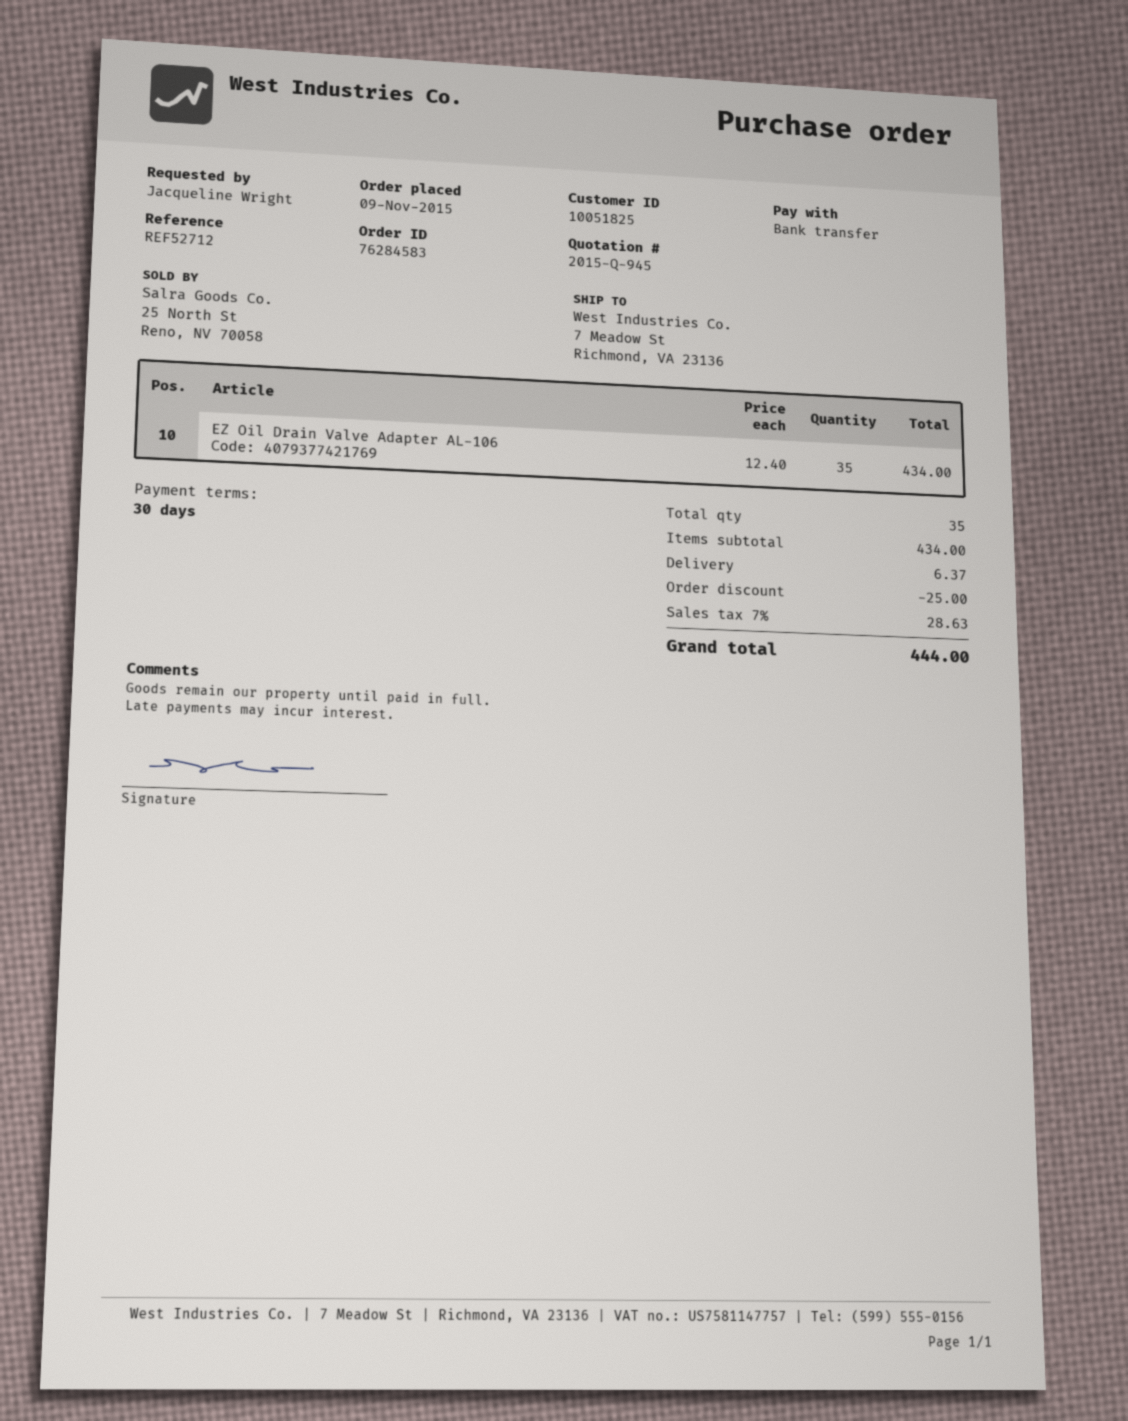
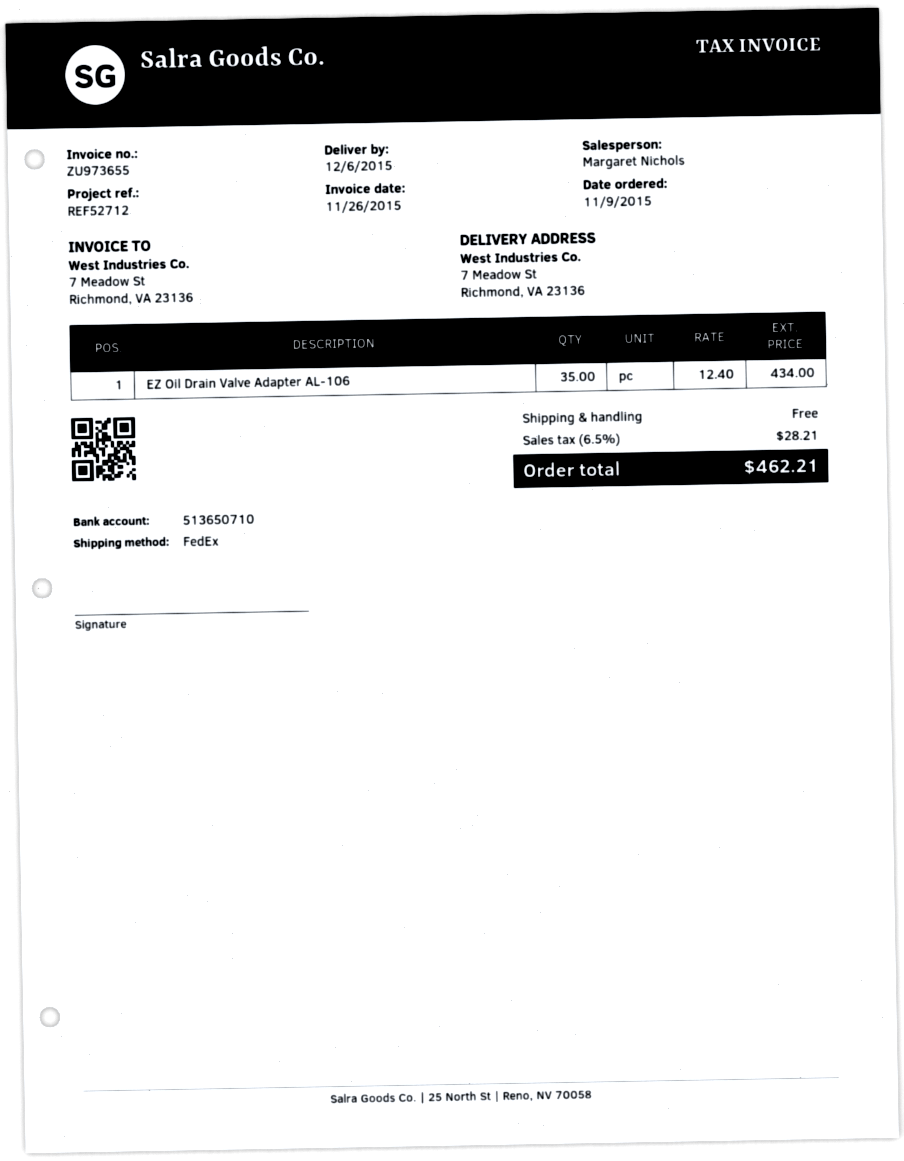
discount: 25.00 -> none
shipping: 6.37 -> 0.00
tax: 7% = 28.63 -> 6.5% = 28.21
total: 444.00 -> 462.21

